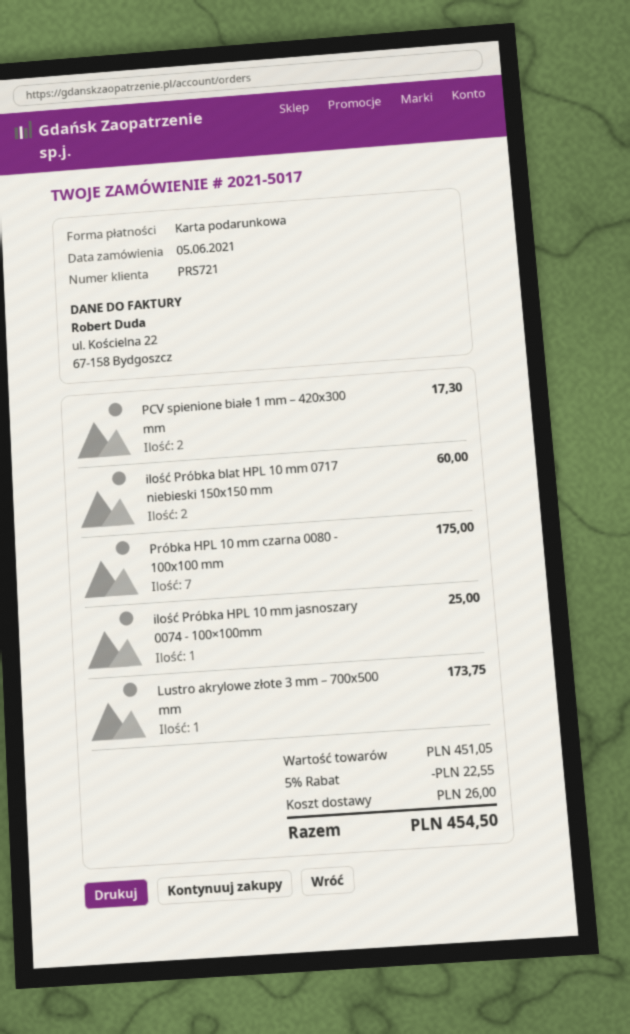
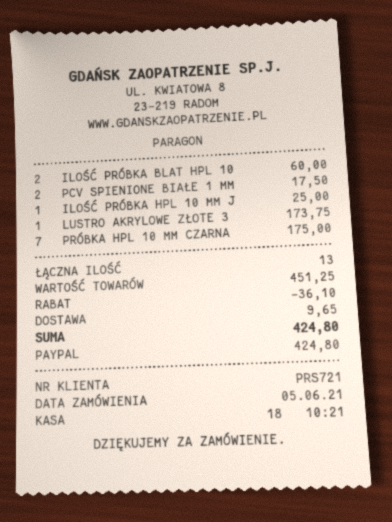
payment method: gift card -> PayPal
PCV spienione białe 1 mm – 420x300 mm: 2 for 17.30 -> 2 for 17.50
subtotal: 451.05 -> 451.25
discount: 22.55 -> 36.10
shipping: 26.00 -> 9.65
total: 454.50 -> 424.80

